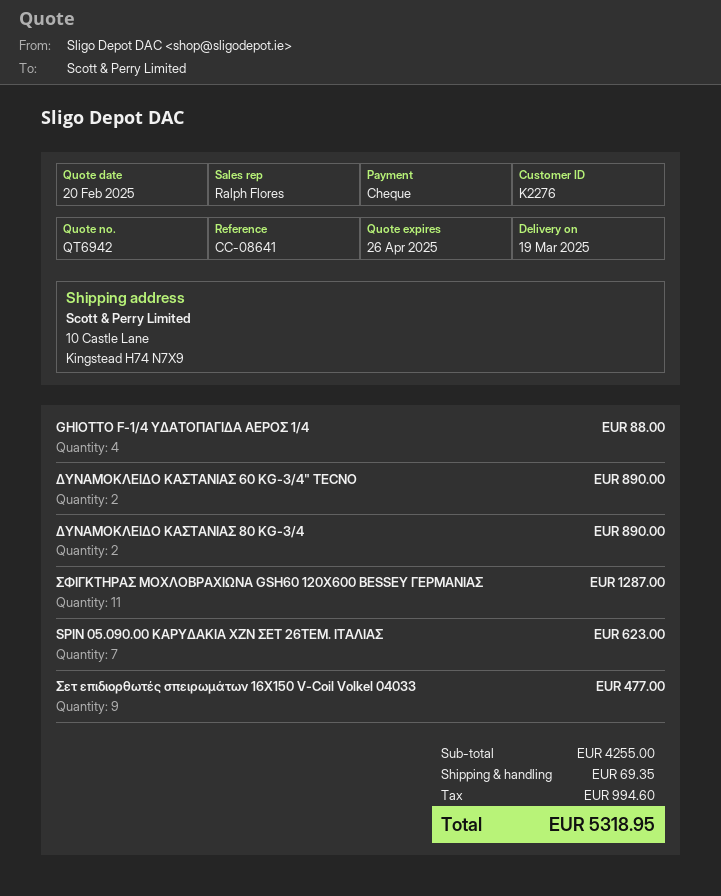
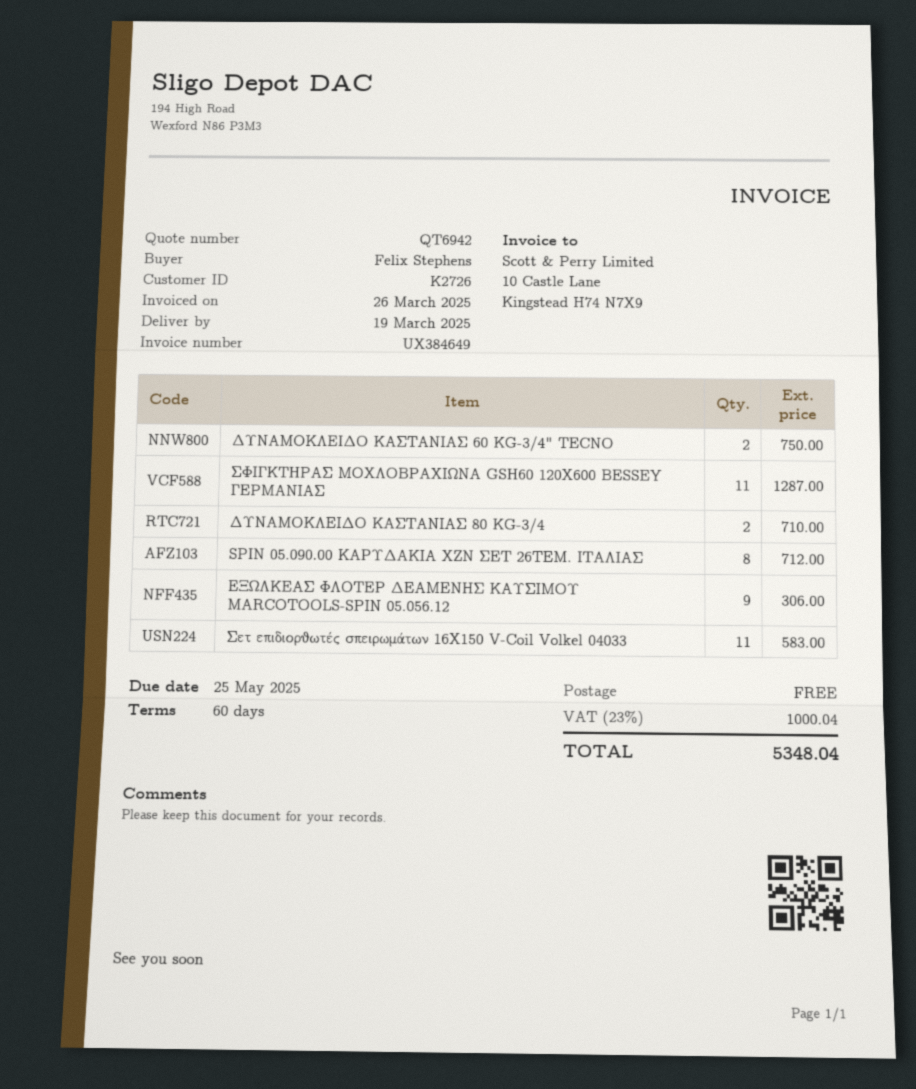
customer number: K2276 -> K2726
GHIOTTO F-1/4 ΥΔΑΤΟΠΑΓΙΔΑ ΑΕΡΟΣ 1/4: 4 for 88.00 -> none
ΔΥΝΑΜΟΚΛΕΙΔΟ ΚΑΣΤΑΝΙΑΣ 60 ΚG-3/4" TECNO: 2 for 890.00 -> 2 for 750.00
ΔΥΝΑΜΟΚΛΕΙΔΟ ΚΑΣΤΑΝΙΑΣ 80 KG-3/4: 2 for 890.00 -> 2 for 710.00
SPIN 05.090.00 ΚΑΡΥΔΑΚΙΑ ΧΖΝ ΣΕΤ 26ΤΕΜ. ΙΤΑΛΙΑΣ: 7 for 623.00 -> 8 for 712.00
Σετ επιδιορθωτές σπειρωμάτων 16X150 V-Coil Volkel 04033: 9 for 477.00 -> 11 for 583.00
ΕΞΩΛΚΕΑΣ ΦΛΟΤΕΡ ΔΕΑΜΕΝΗΣ ΚΑΥΣΙΜΟΥ MARCOTOOLS-SPIN 05.056.12: none -> 9 for 306.00
shipping: 69.35 -> 0.00
tax: 994.60 -> 1000.04
total: 5318.95 -> 5348.04

